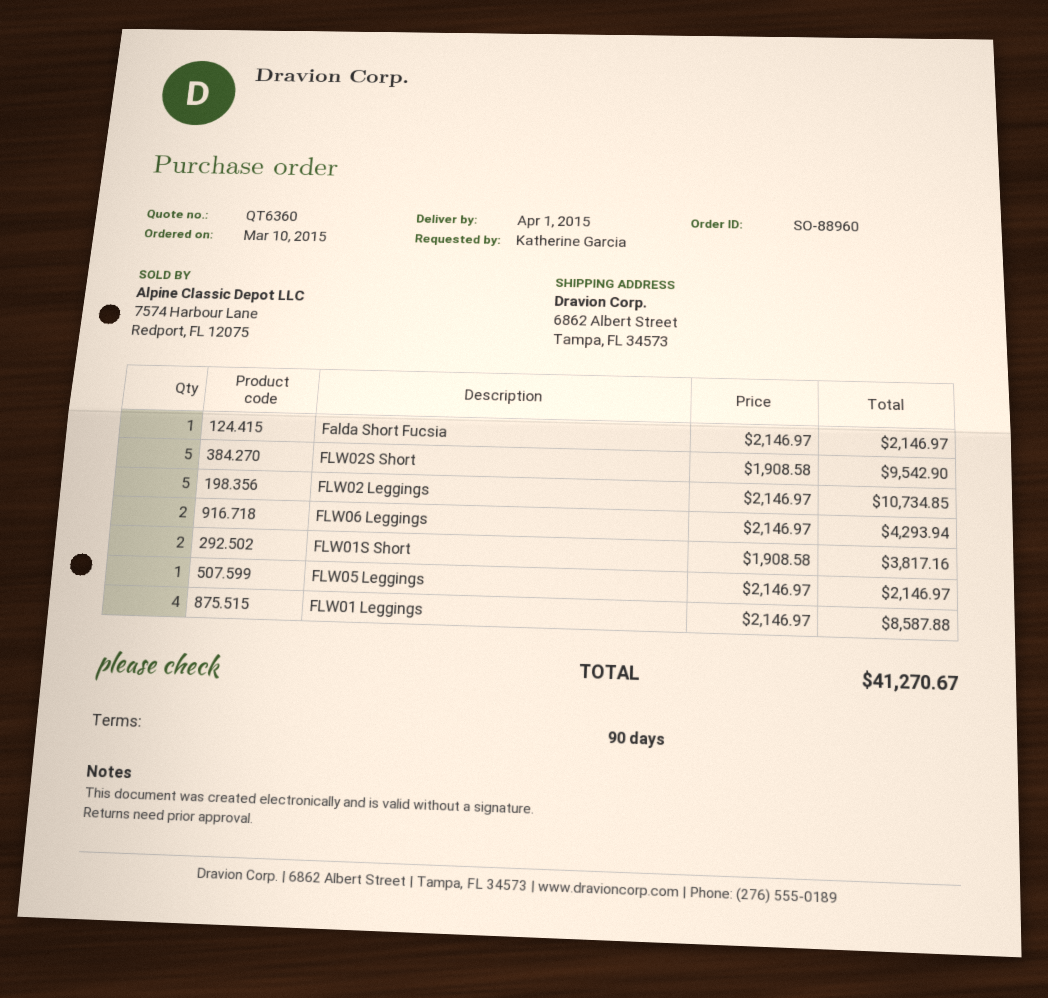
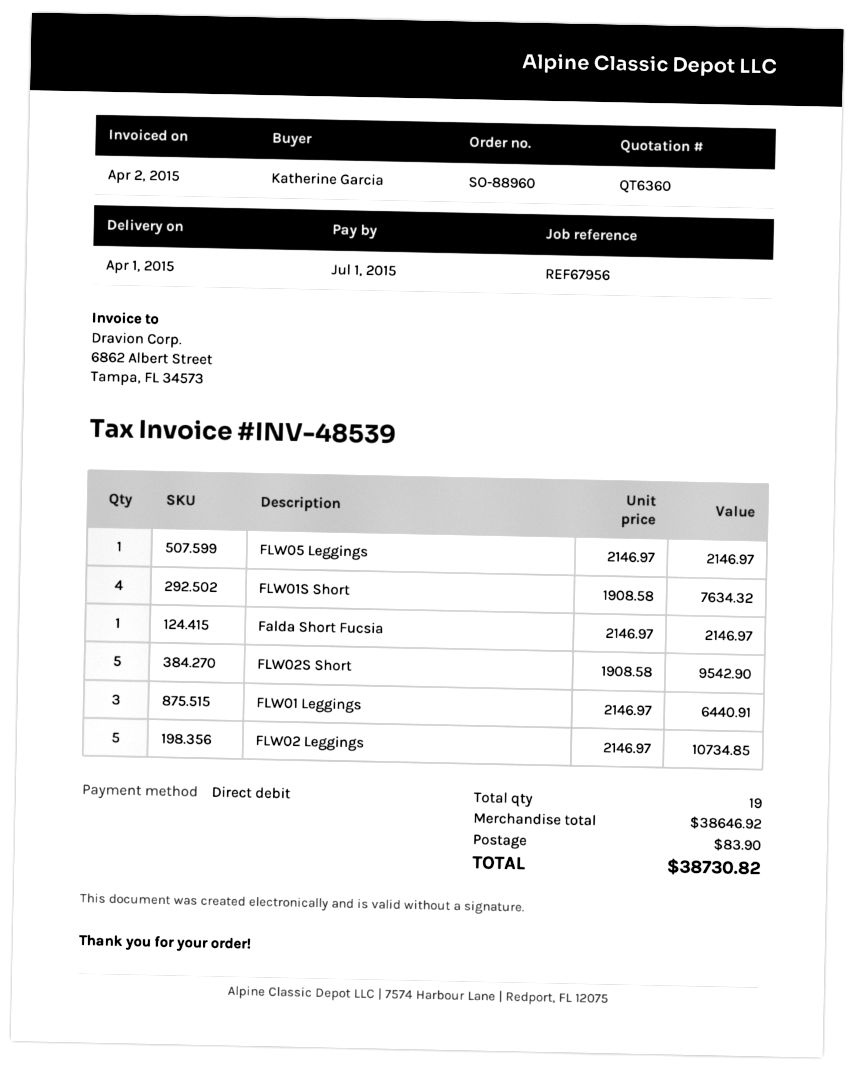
FLW06 Leggings: 2 x 2146.97 = 4293.94 -> none
FLW01S Short: 2 x 1908.58 = 3817.16 -> 4 x 1908.58 = 7634.32
FLW01 Leggings: 4 x 2146.97 = 8587.88 -> 3 x 2146.97 = 6440.91
shipping: none -> 83.90
total: 41270.67 -> 38730.82

